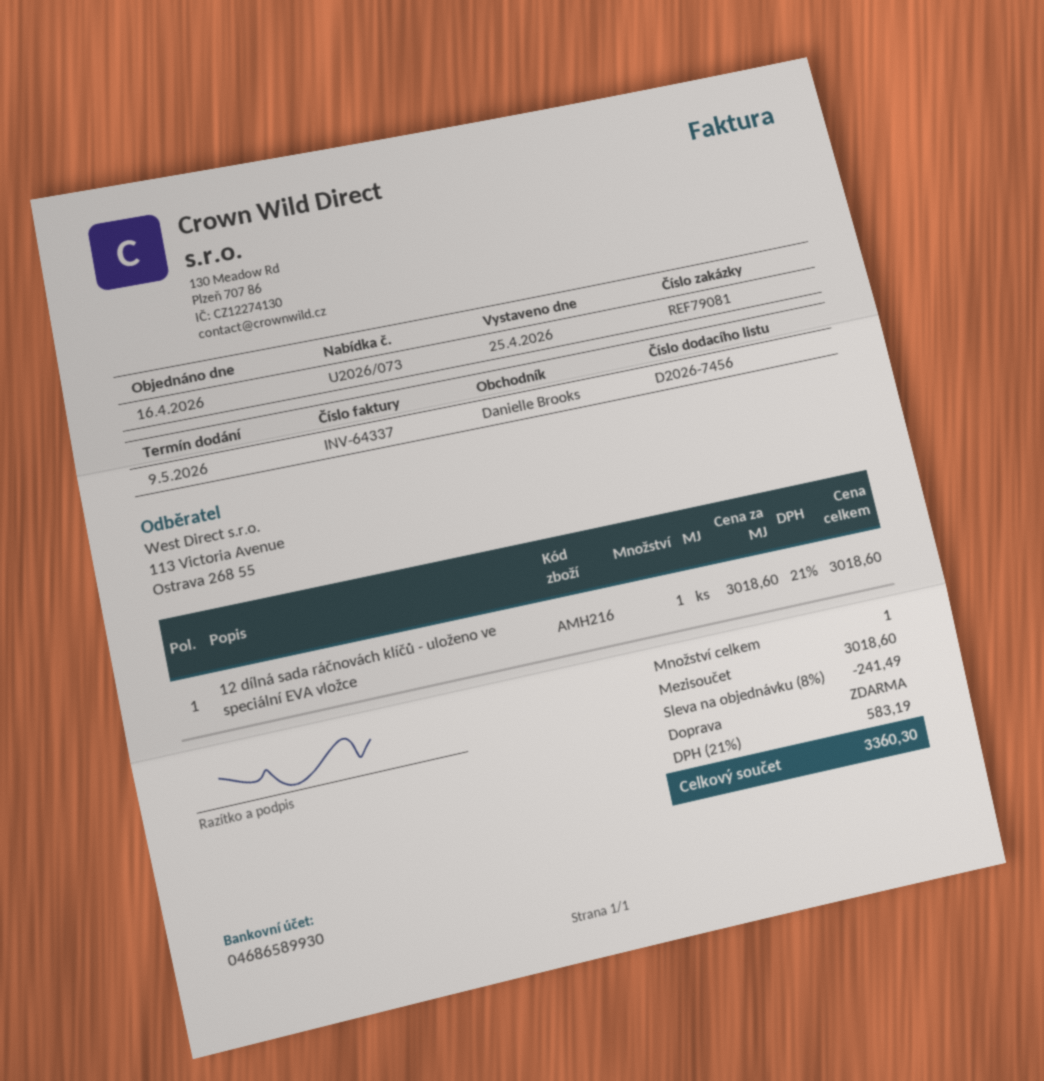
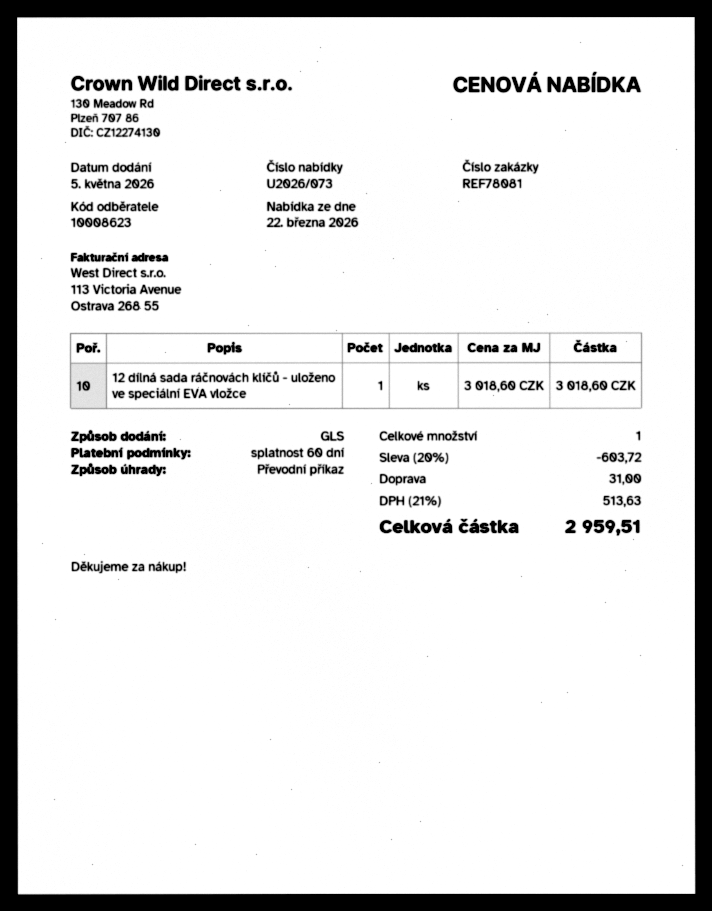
delivery date: 2026-05-09 -> 2026-05-05
reference: REF79081 -> REF78081
discount: 8% = 241.49 -> 20% = 603.72
shipping: 0.00 -> 31.00
tax: 21% = 583.19 -> 21% = 513.63
total: 3360.30 -> 2959.51

